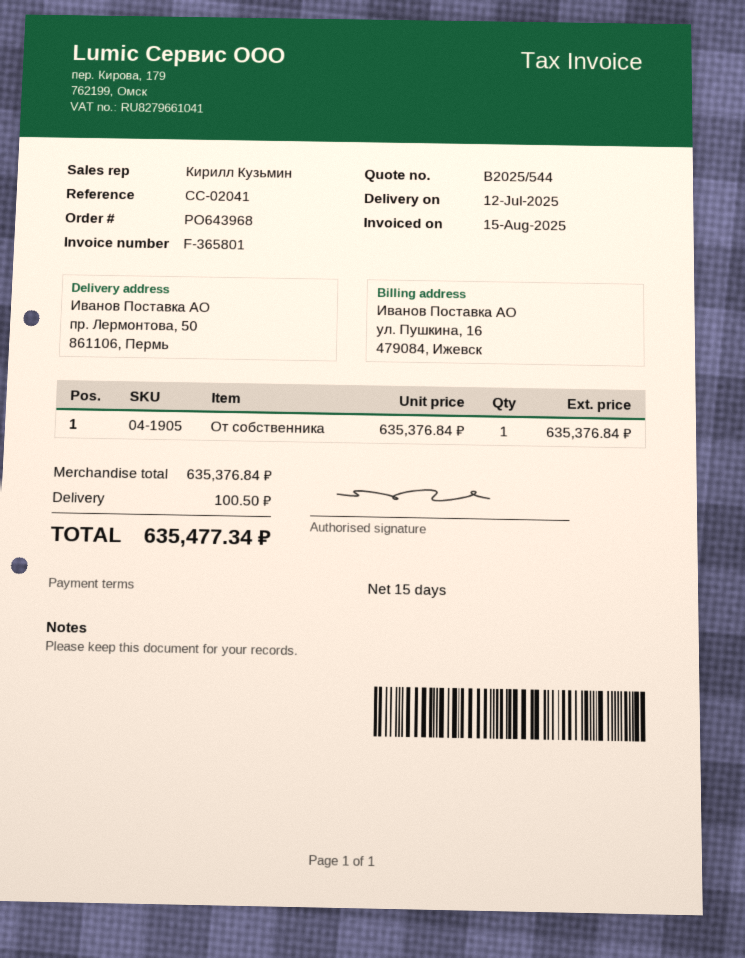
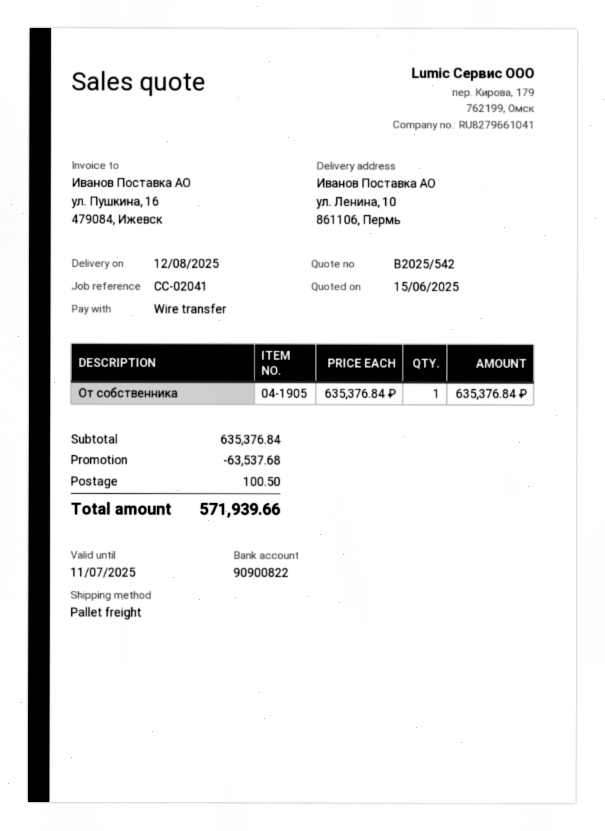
quote number: B2025/544 -> B2025/542
delivery date: 2025-07-12 -> 2025-08-12
ship to: пр. Лермонтова, 50, 861106, Пермь -> ул. Ленина, 10, 861106, Пермь
discount: none -> 63537.68
total: 635477.34 -> 571939.66

